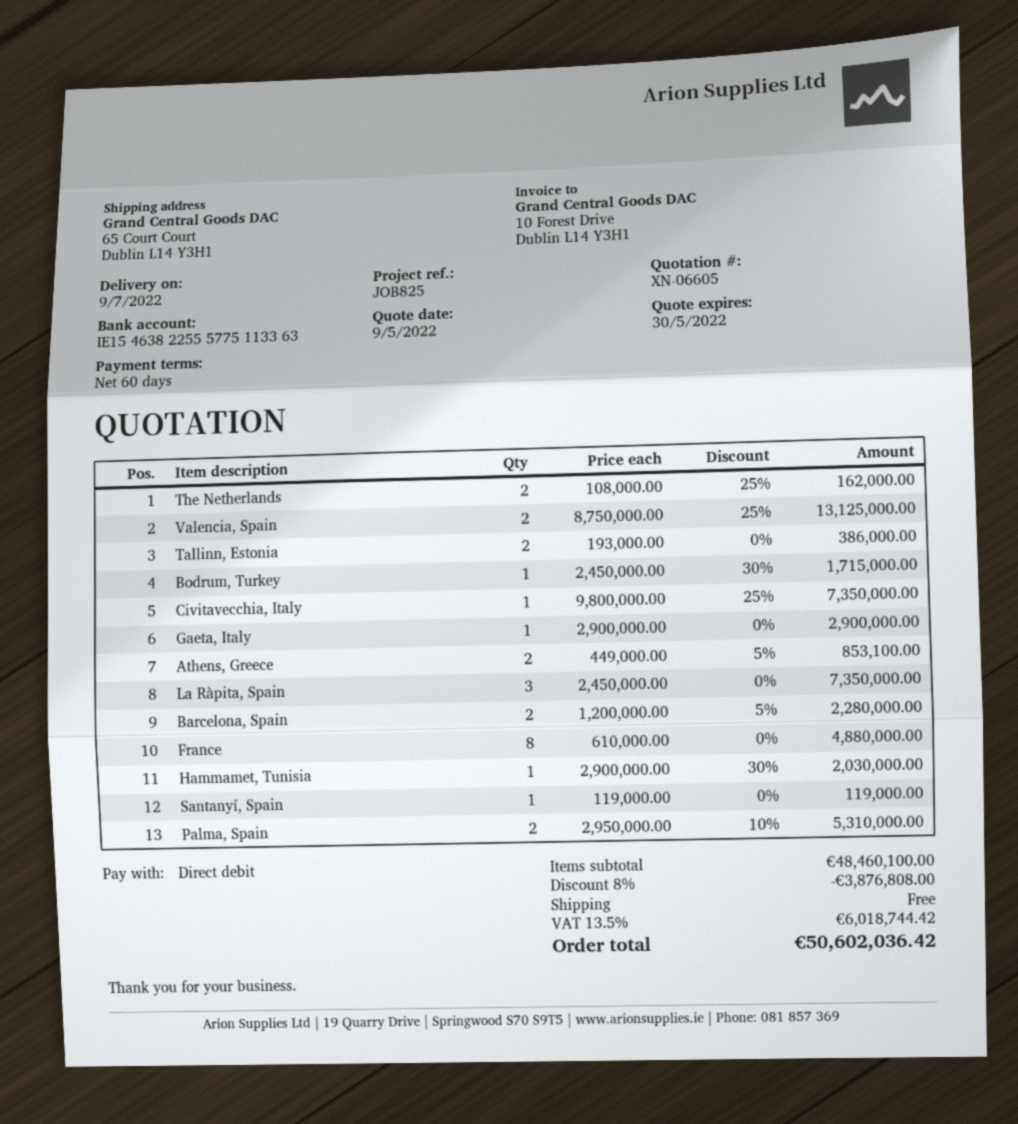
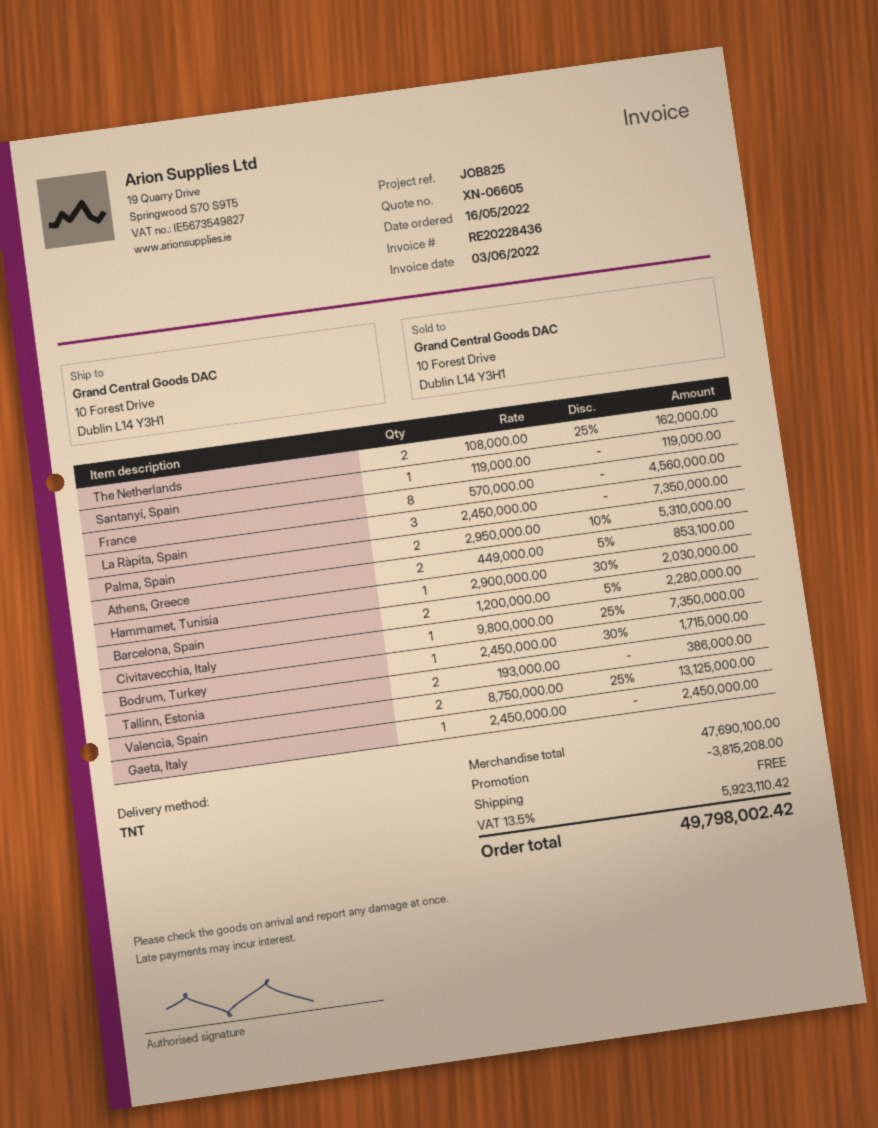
ship to: 65 Court Court, Dublin L14 Y3H1 -> 10 Forest Drive, Dublin L14 Y3H1
Gaeta, Italy: 1 x 2900000.00 = 2900000.00 -> 1 x 2450000.00 = 2450000.00
France: 8 x 610000.00 = 4880000.00 -> 8 x 570000.00 = 4560000.00
subtotal: 48460100.00 -> 47690100.00
discount: 3876808.00 -> 3815208.00
tax: 13.5% = 6018744.42 -> 13.5% = 5923110.42
total: 50602036.42 -> 49798002.42

